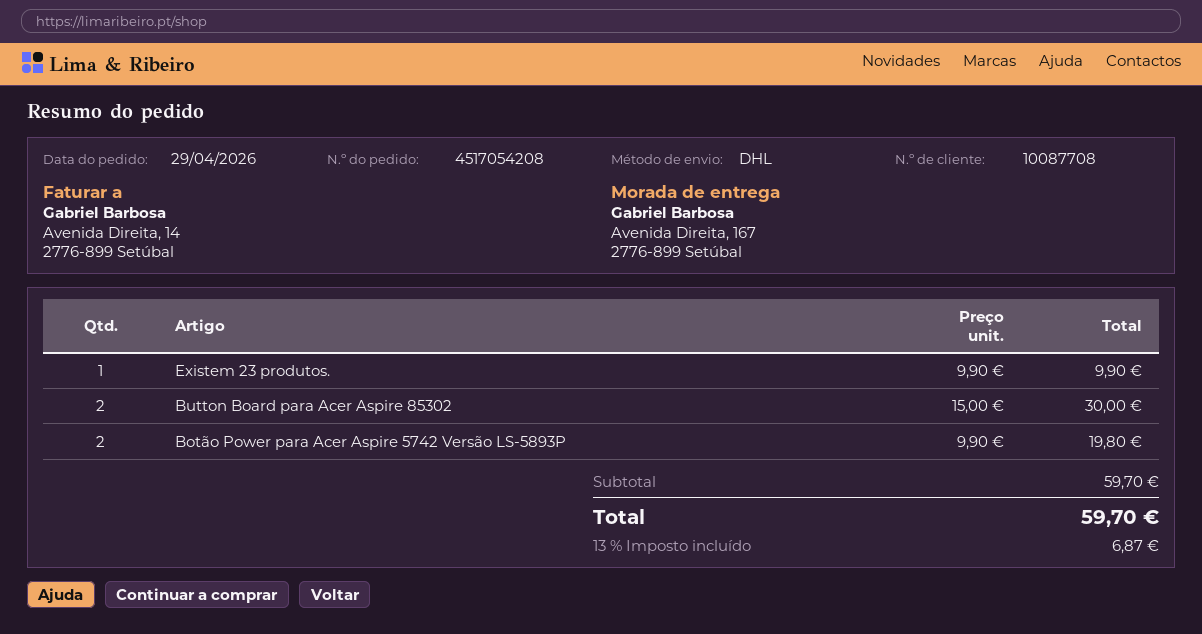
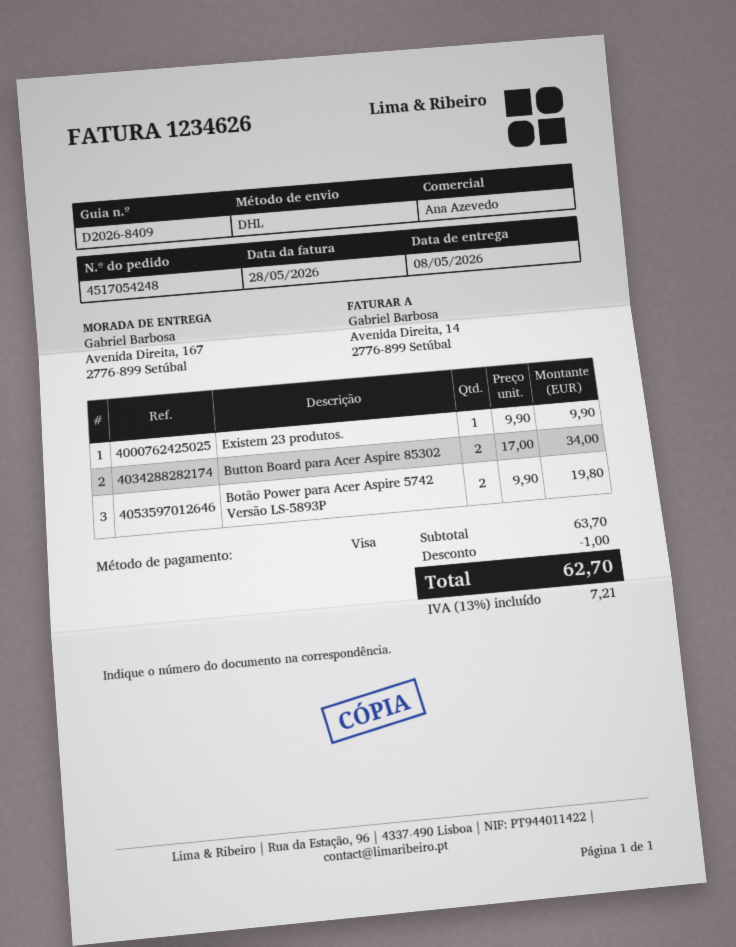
order number: 4517054208 -> 4517054248
Button Board para Acer Aspire 85302: 2 x 15.00 = 30.00 -> 2 x 17.00 = 34.00
subtotal: 59.70 -> 63.70
discount: none -> 1.00
tax: 13% = 6.87 -> 13% = 7.21
total: 59.70 -> 62.70

